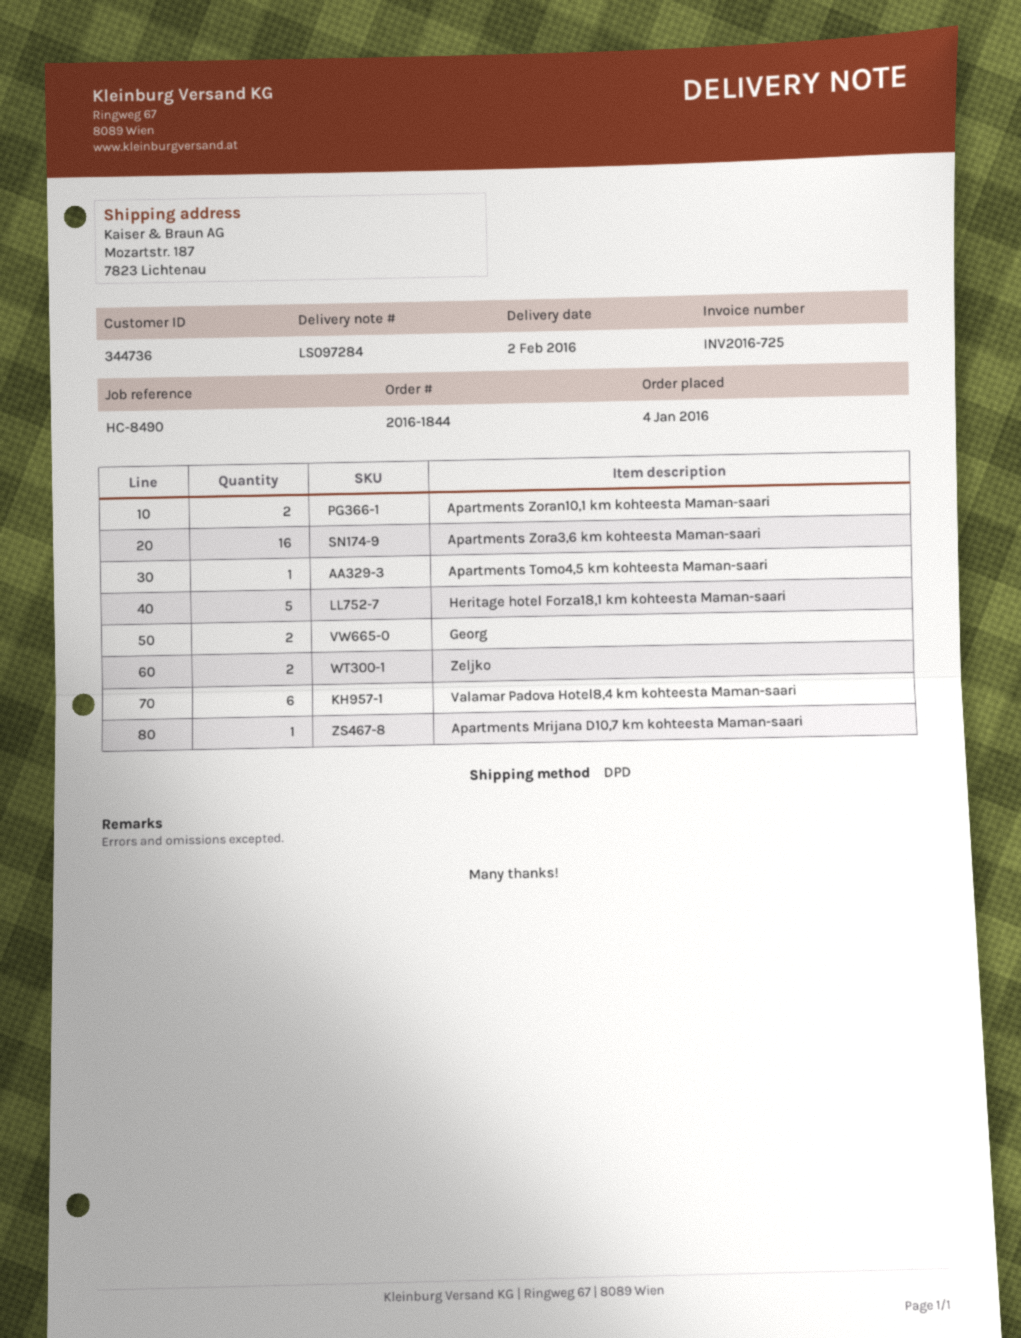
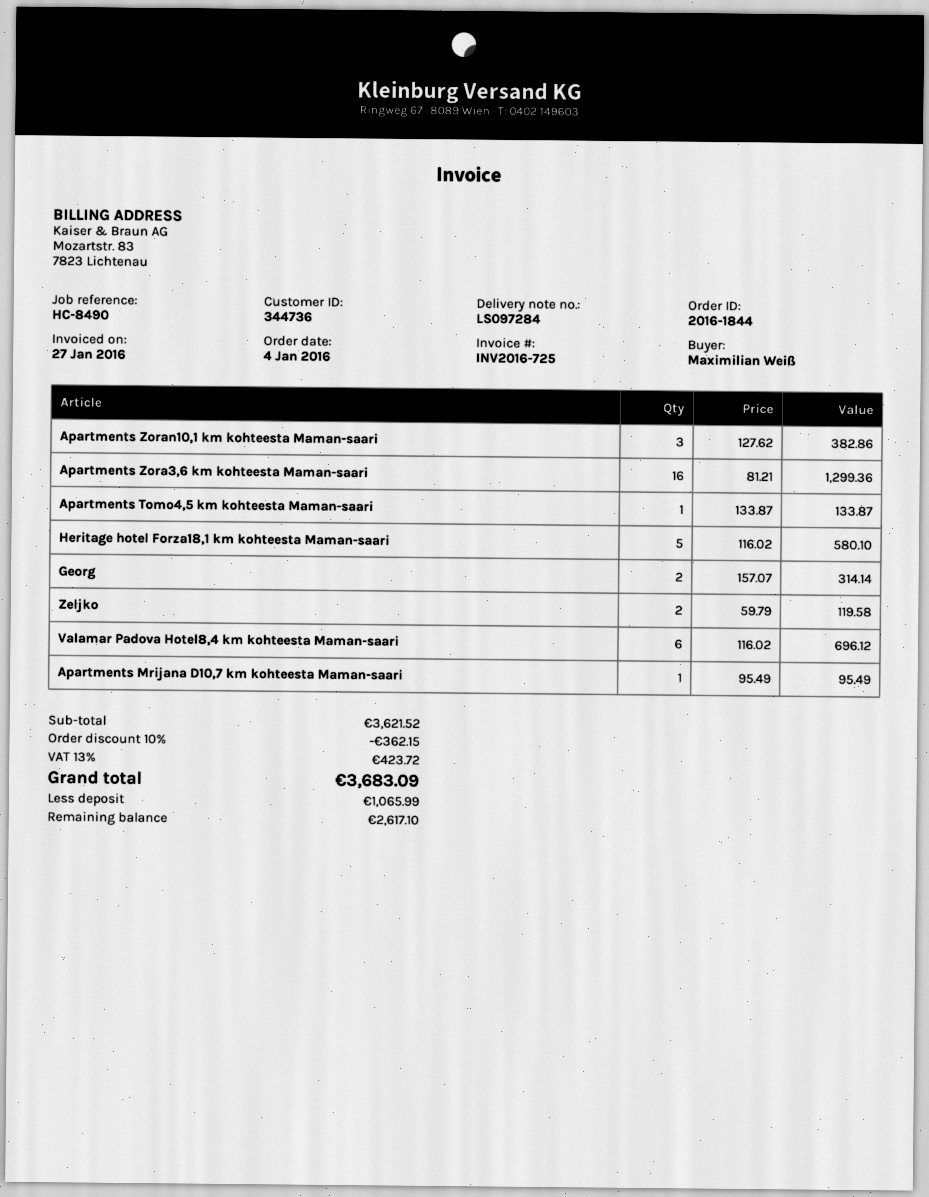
Apartments Zoran10,1 km kohteesta Maman-saari: 2 -> 3

